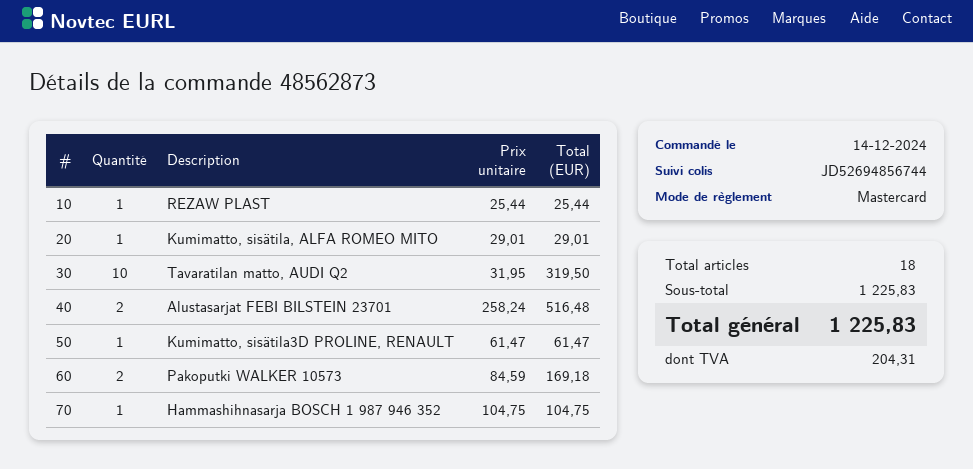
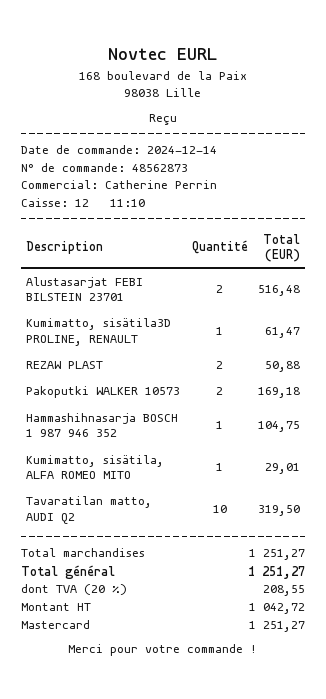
REZAW PLAST: 1 for 25.44 -> 2 for 50.88
subtotal: 1225.83 -> 1251.27
tax: 204.31 -> 208.55
total: 1225.83 -> 1251.27

